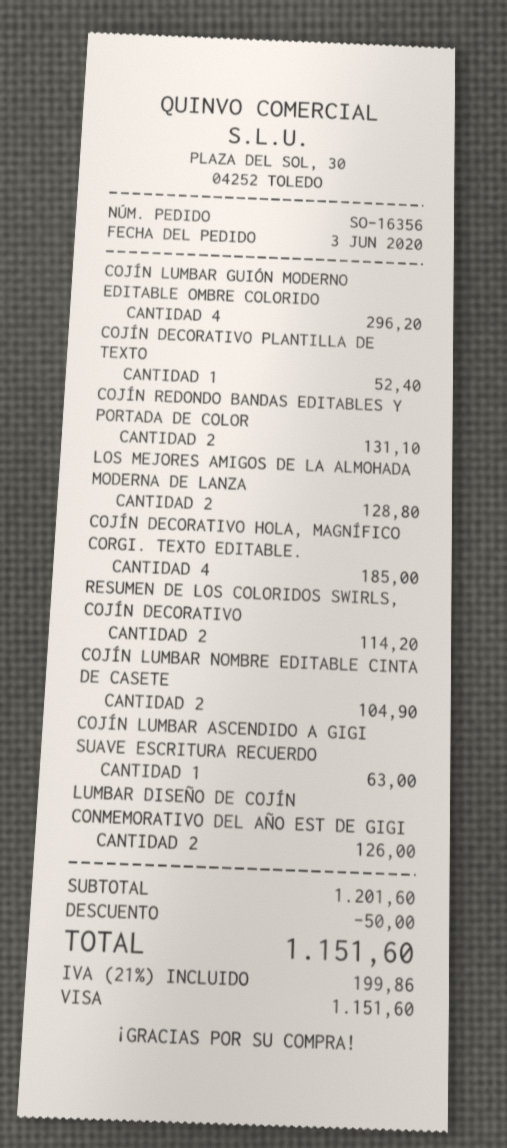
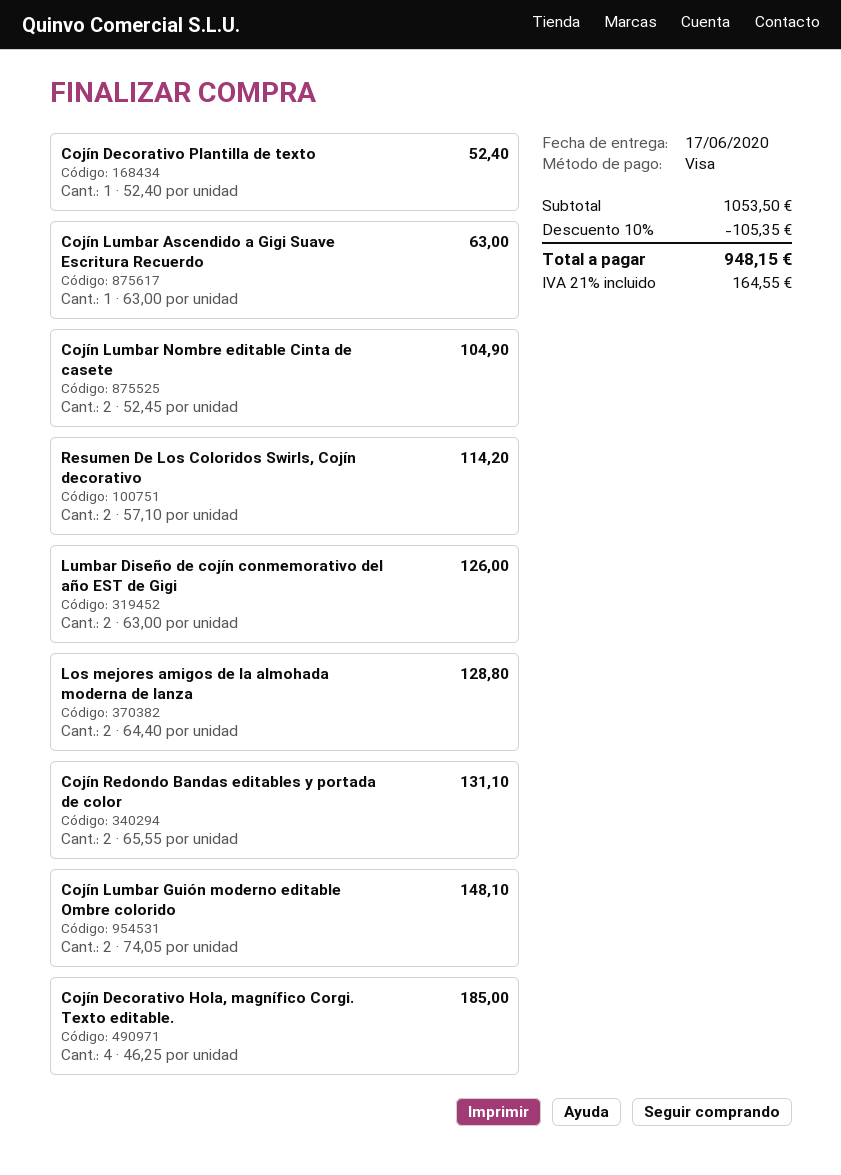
COJÍN LUMBAR GUIÓN MODERNO EDITABLE OMBRE COLORIDO: 4 for 296.20 -> 2 for 148.10
subtotal: 1201.60 -> 1053.50
discount: 50.00 -> 105.35
tax: 21% = 199.86 -> 21% = 164.55
total: 1151.60 -> 948.15

